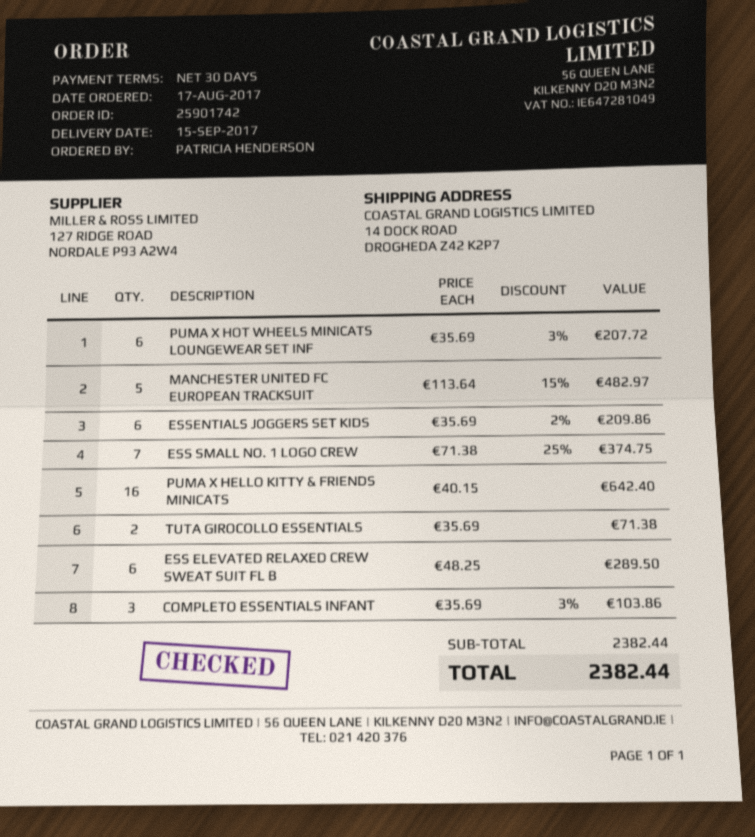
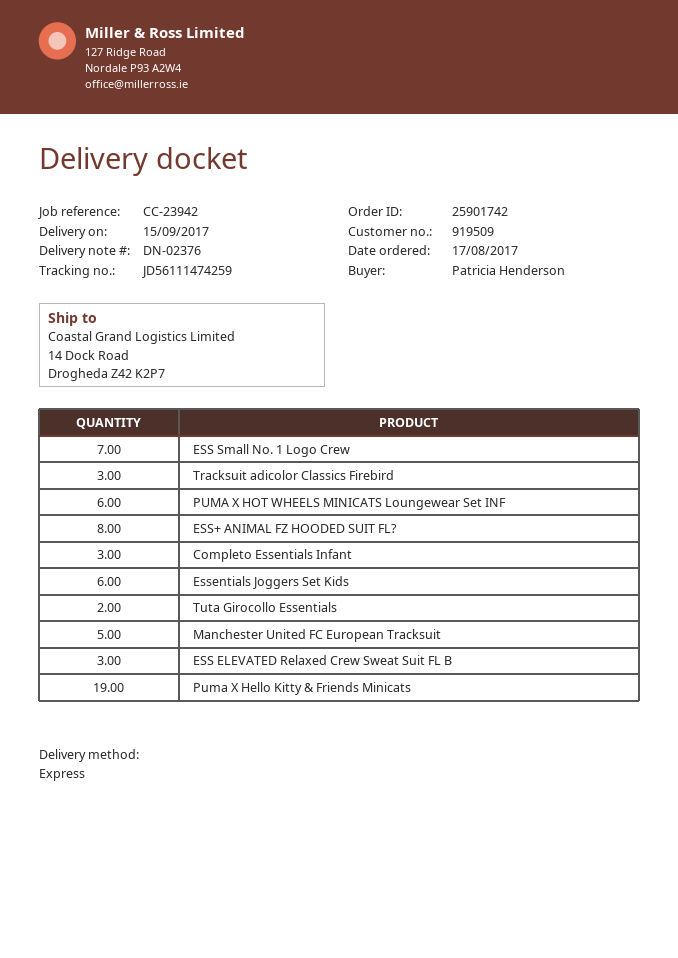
PUMA X HELLO KITTY & FRIENDS MINICATS: 16 -> 19
ESS ELEVATED RELAXED CREW SWEAT SUIT FL B: 6 -> 3
Tracksuit adicolor Classics Firebird: none -> 3
ESS+ ANIMAL FZ HOODED SUIT FL?: none -> 8

